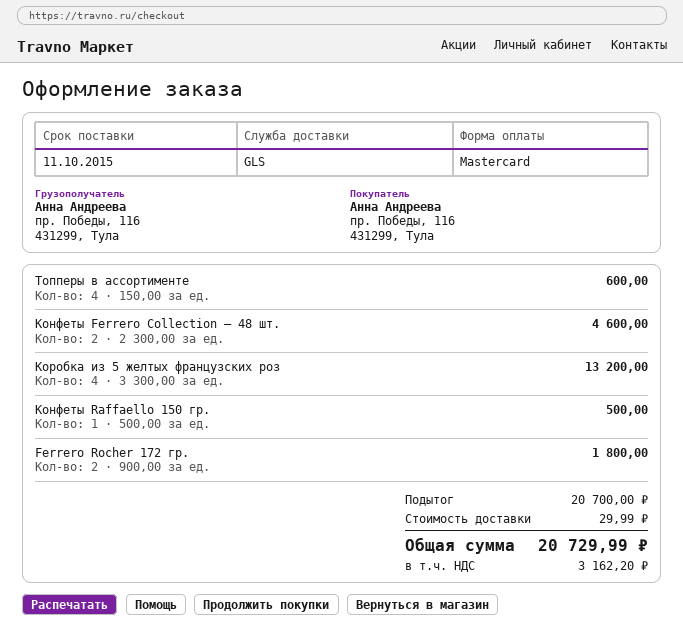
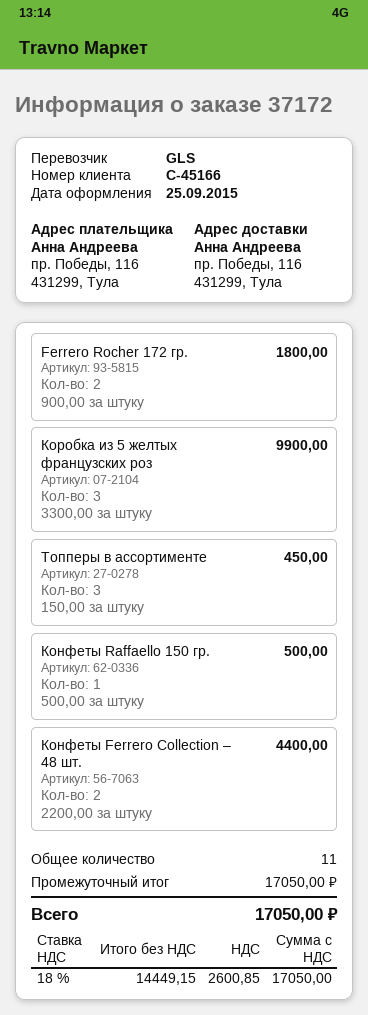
Топперы в ассортименте: 4 x 150.00 = 600.00 -> 3 x 150.00 = 450.00
Конфеты Ferrero Collection – 48 шт.: 2 x 2300.00 = 4600.00 -> 2 x 2200.00 = 4400.00
Коробка из 5 желтых французских роз: 4 x 3300.00 = 13200.00 -> 3 x 3300.00 = 9900.00
subtotal: 20700.00 -> 17050.00
shipping: 29.99 -> none
tax: 3162.20 -> 2600.85
total: 20729.99 -> 17050.00

